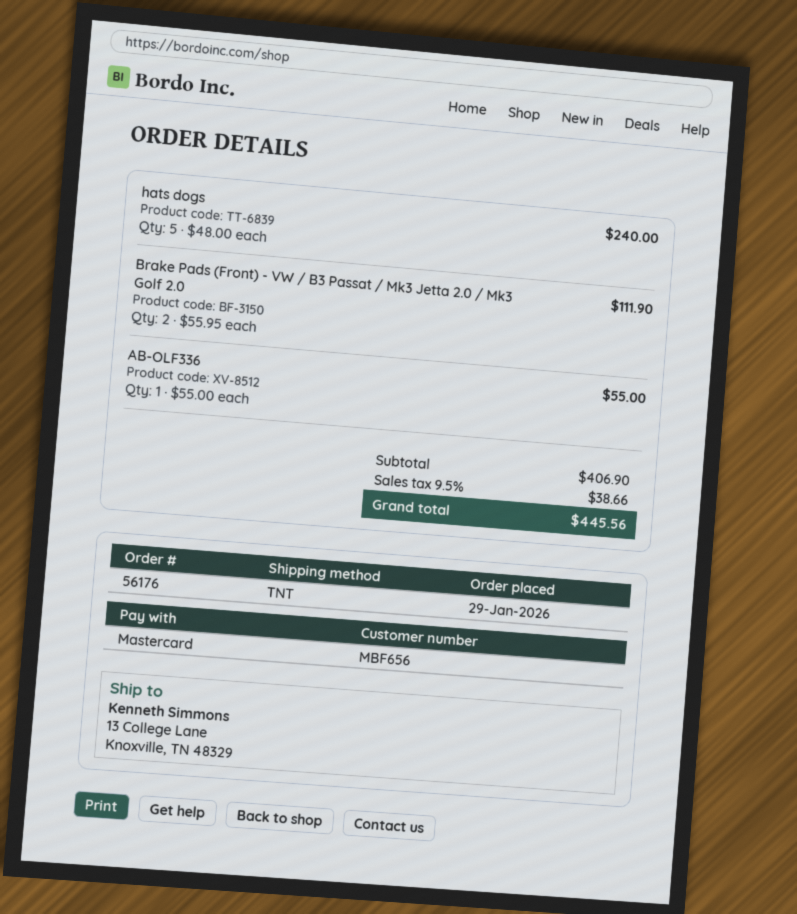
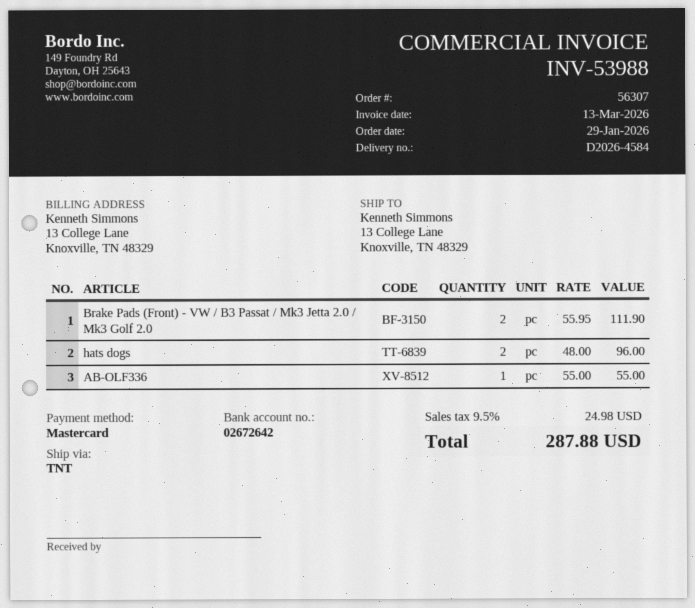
order number: 56176 -> 56307
hats dogs: 5 x 48.00 = 240.00 -> 2 x 48.00 = 96.00
tax: 9.5% = 38.66 -> 9.5% = 24.98
total: 445.56 -> 287.88

